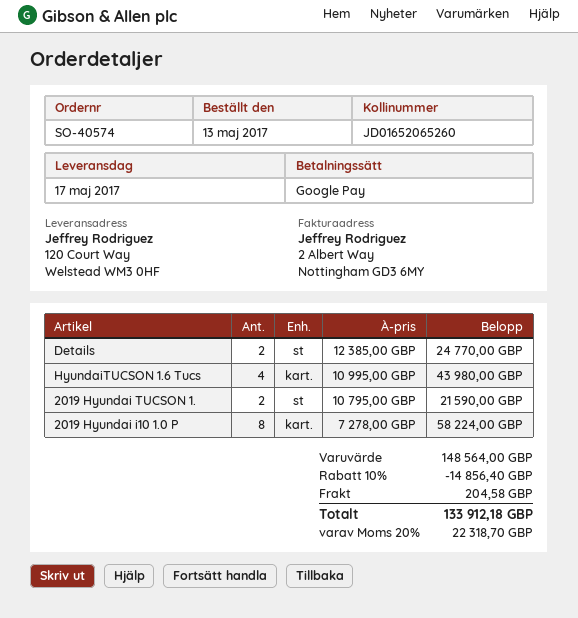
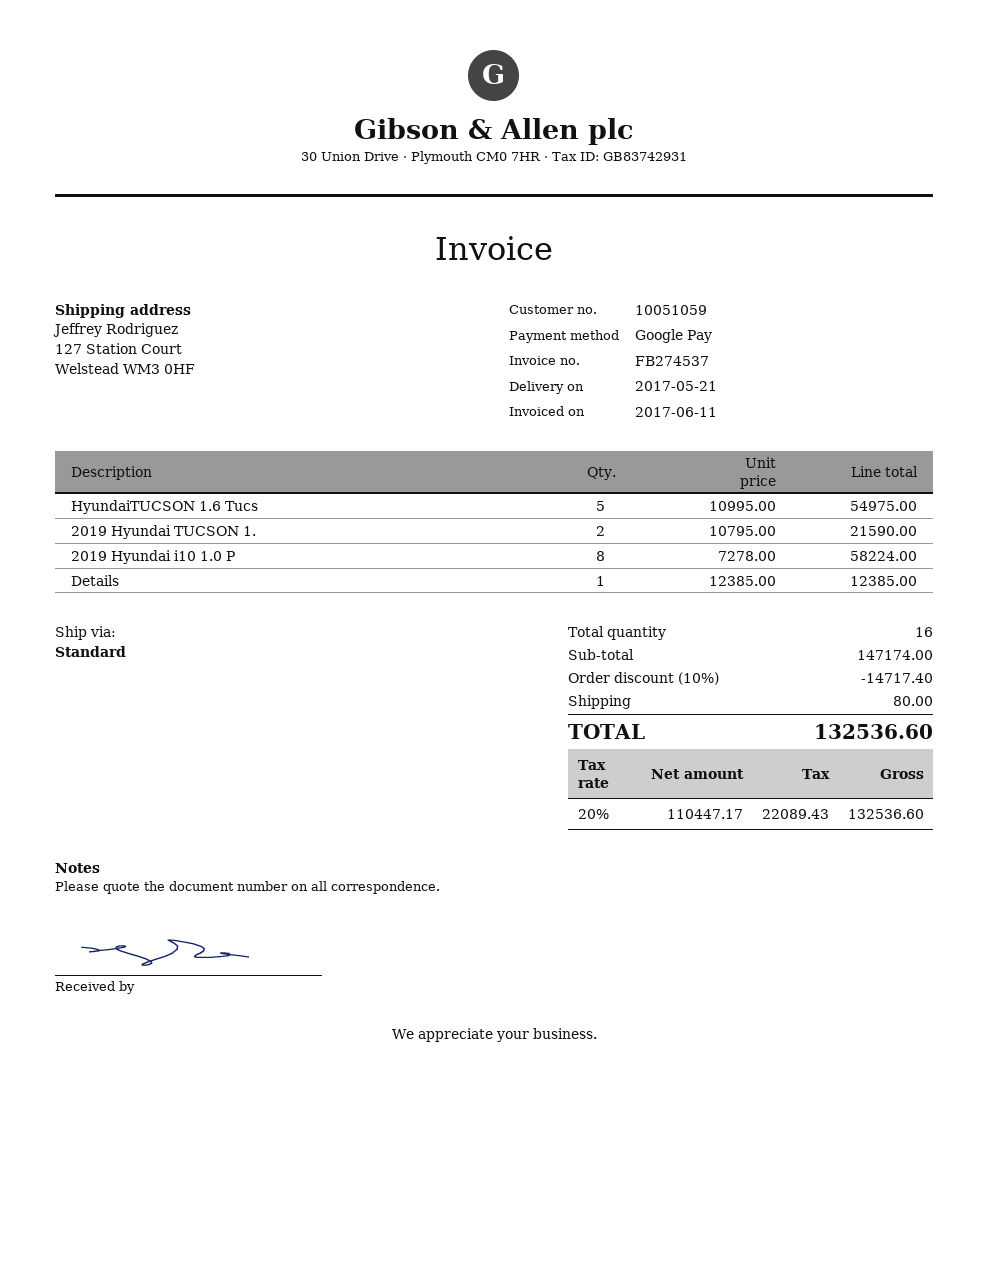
delivery date: 2017-05-17 -> 2017-05-21
ship to: 120 Court Way, Welstead WM3 0HF -> 127 Station Court, Welstead WM3 0HF
Details: 2 x 12385.00 = 24770.00 -> 1 x 12385.00 = 12385.00
HyundaiTUCSON 1.6 Tucs: 4 x 10995.00 = 43980.00 -> 5 x 10995.00 = 54975.00
subtotal: 148564.00 -> 147174.00
discount: 10% = 14856.40 -> 10% = 14717.40
shipping: 204.58 -> 80.00
tax: 20% = 22318.70 -> 20% = 22089.43
total: 133912.18 -> 132536.60

